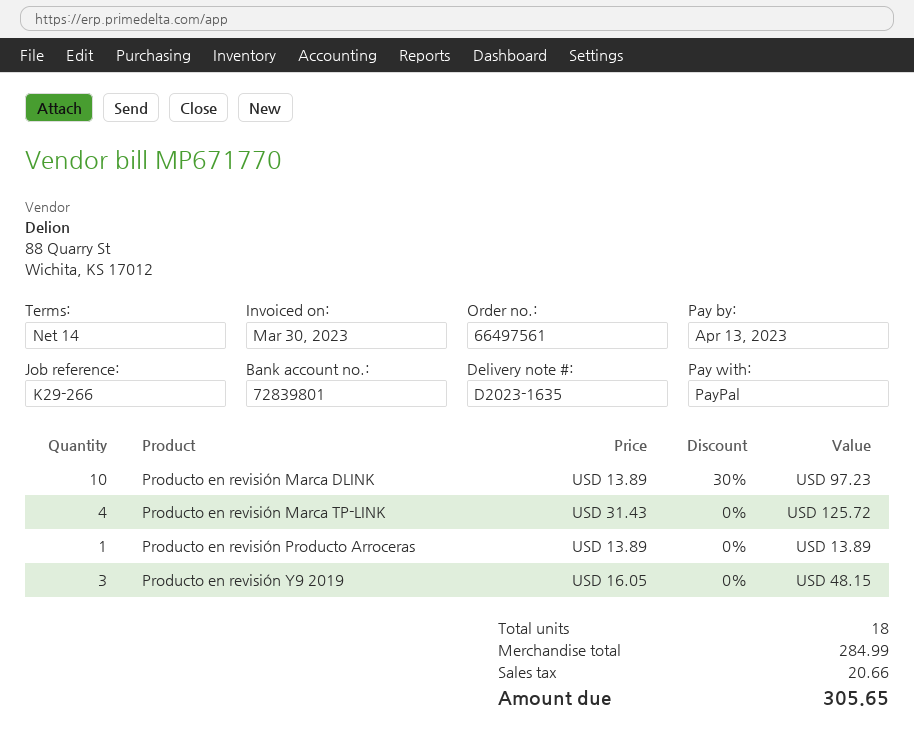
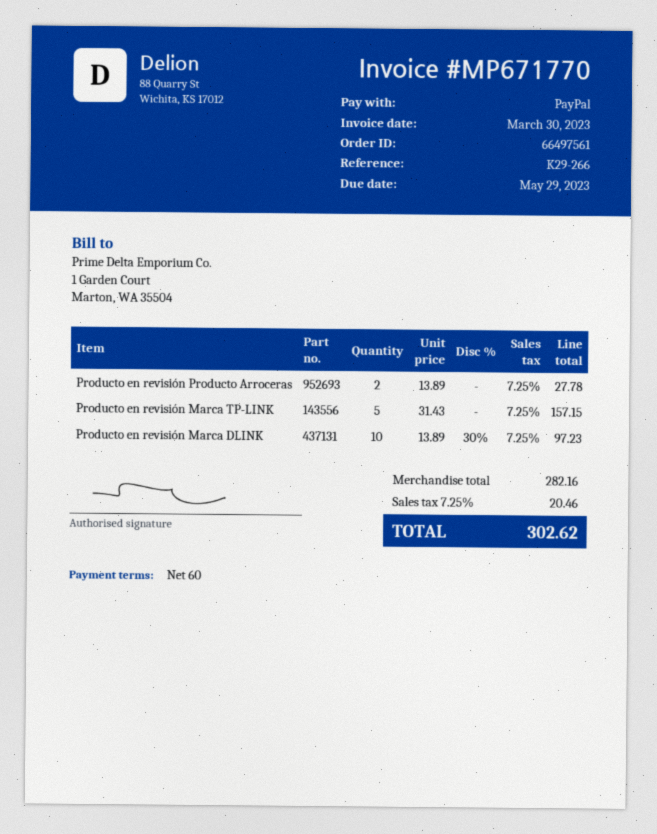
payment terms: 14 days -> 60 days
due date: 2023-04-13 -> 2023-05-29
Producto en revisión Marca TP-LINK: 4 x 31.43 = 125.72 -> 5 x 31.43 = 157.15
Producto en revisión Producto Arroceras: 1 x 13.89 = 13.89 -> 2 x 13.89 = 27.78
Producto en revisión Y9 2019: 3 x 16.05 = 48.15 -> none
subtotal: 284.99 -> 282.16
tax: 20.66 -> 20.46
total: 305.65 -> 302.62

